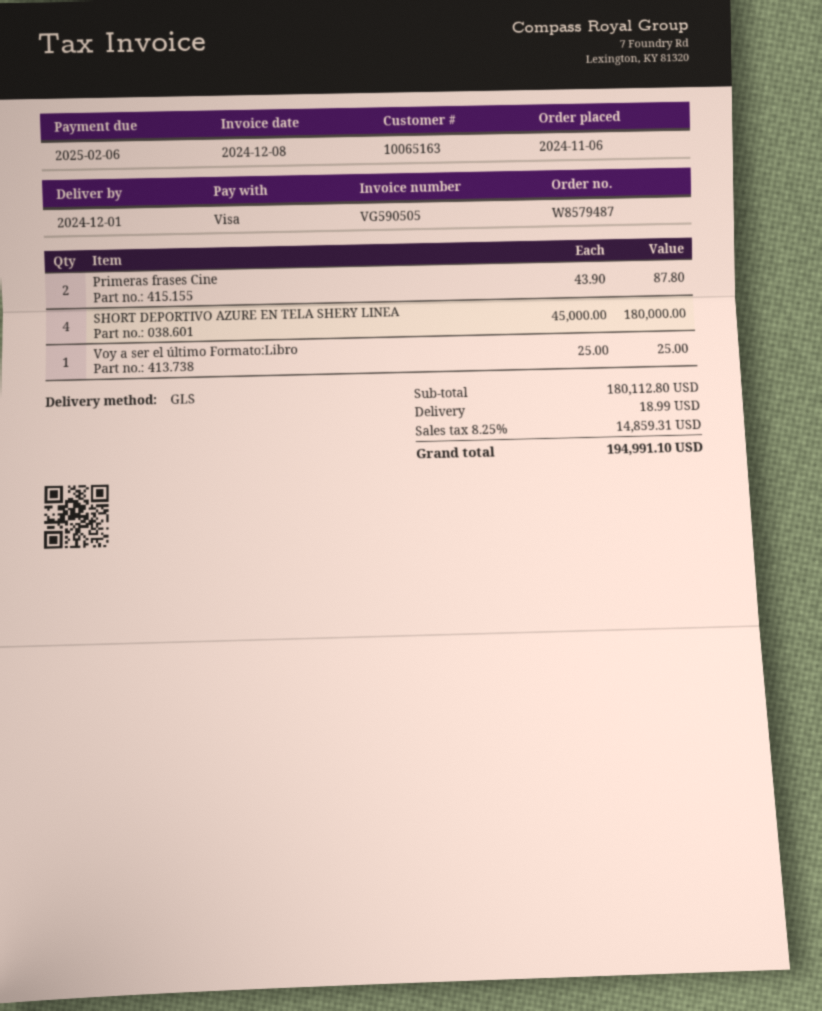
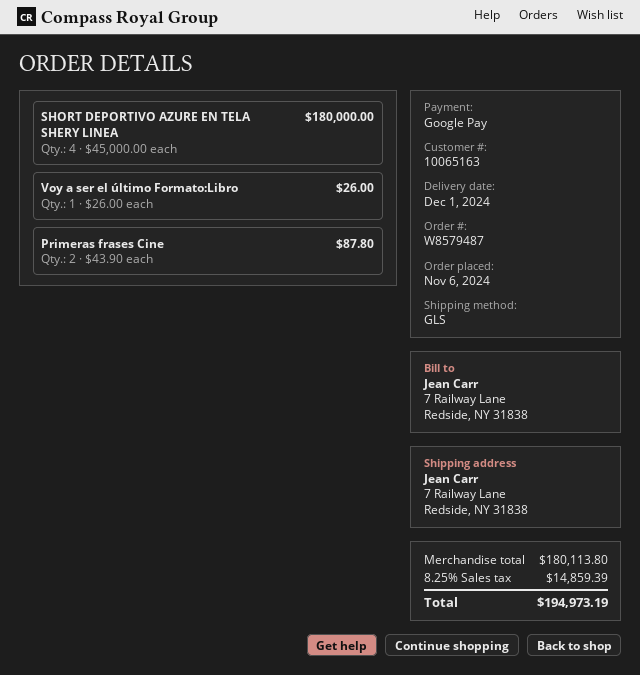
payment method: Visa -> Google Pay
Voy a ser el último Formato:Libro: 1 x 25.00 = 25.00 -> 1 x 26.00 = 26.00
subtotal: 180112.80 -> 180113.80
shipping: 18.99 -> none
tax: 8.25% = 14859.31 -> 8.25% = 14859.39
total: 194991.10 -> 194973.19

